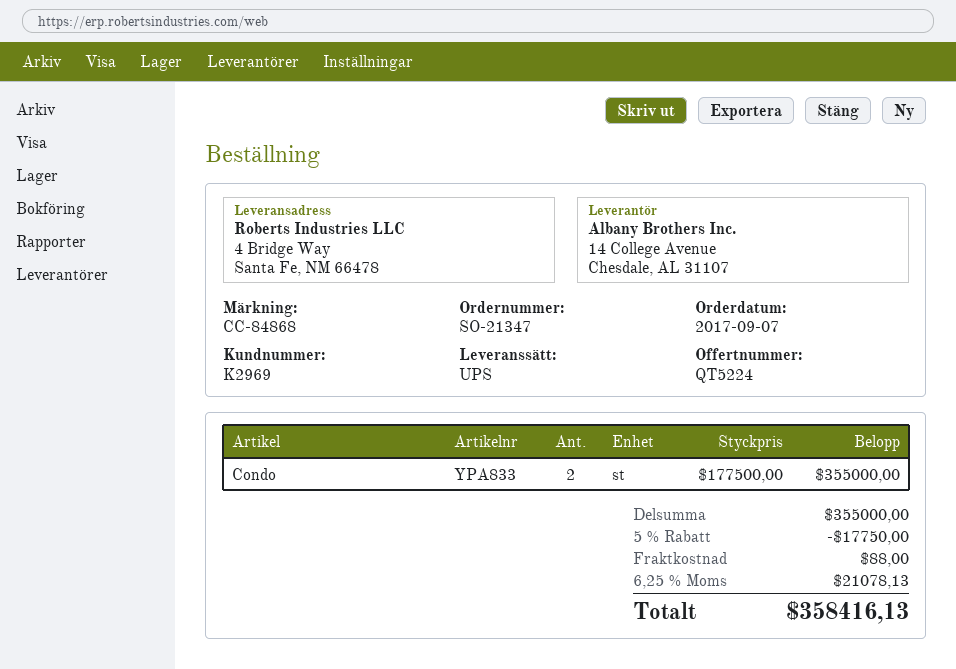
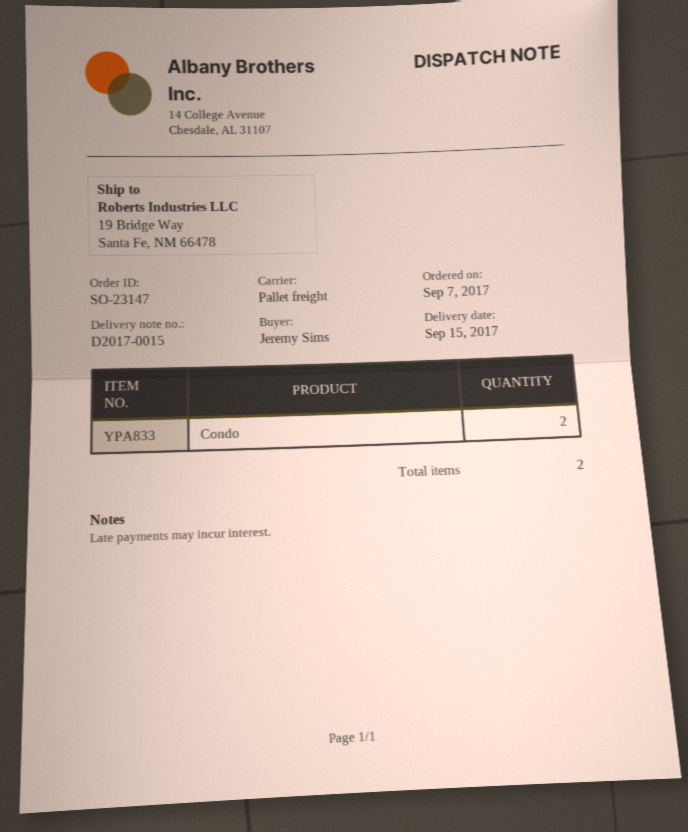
order number: SO-21347 -> SO-23147
shipping method: UPS -> pallet freight
ship to: 4 Bridge Way, Santa Fe, NM 66478 -> 19 Bridge Way, Santa Fe, NM 66478

